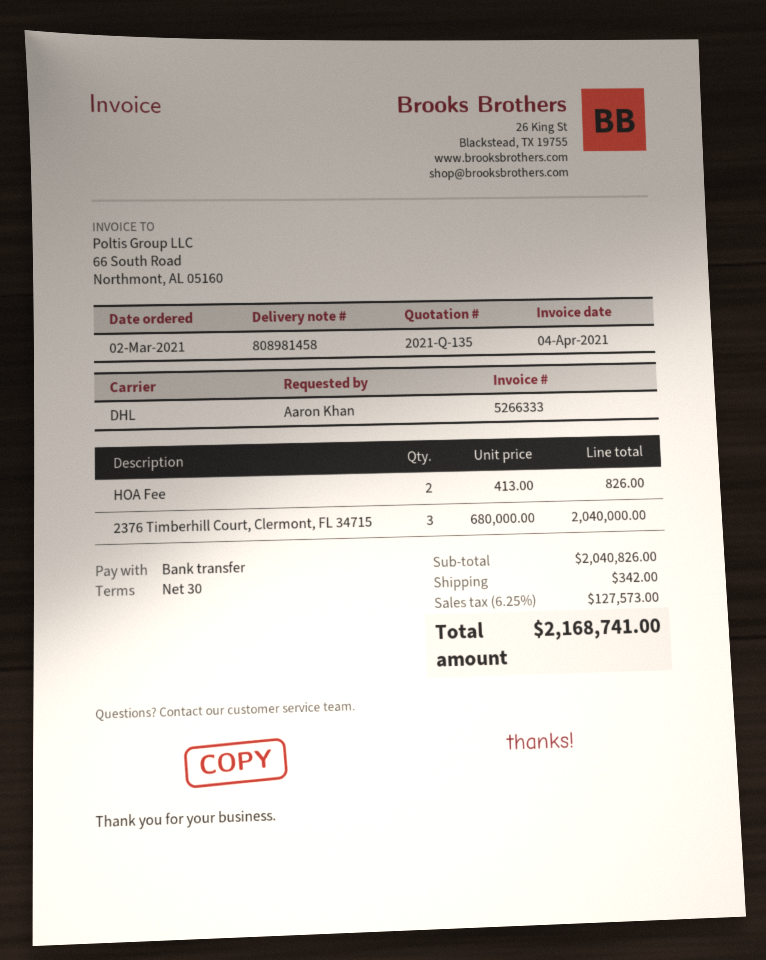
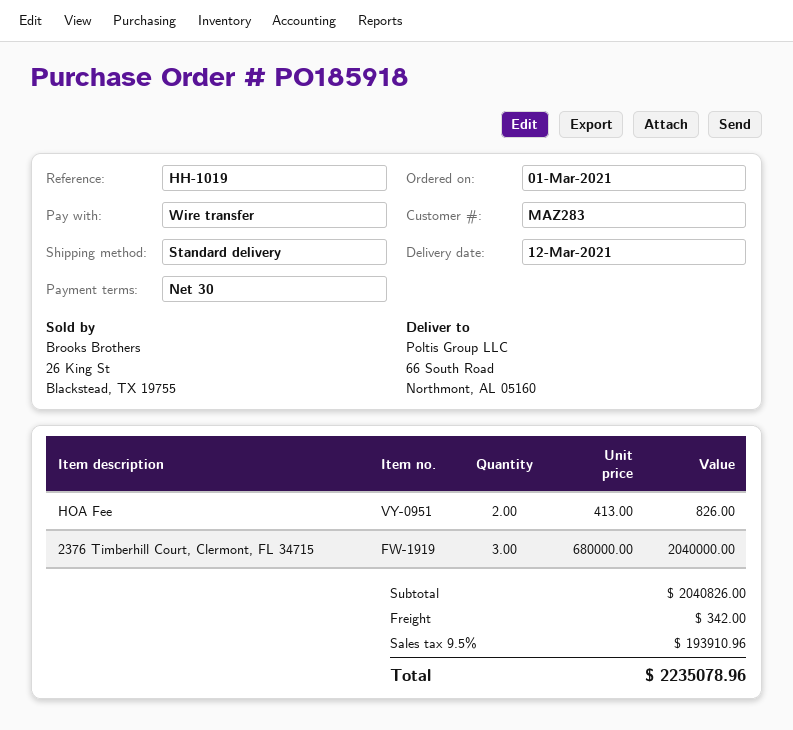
order date: 2021-03-02 -> 2021-03-01
shipping method: DHL -> standard
tax: 6.25% = 127573.00 -> 9.5% = 193910.96
total: 2168741.00 -> 2235078.96

